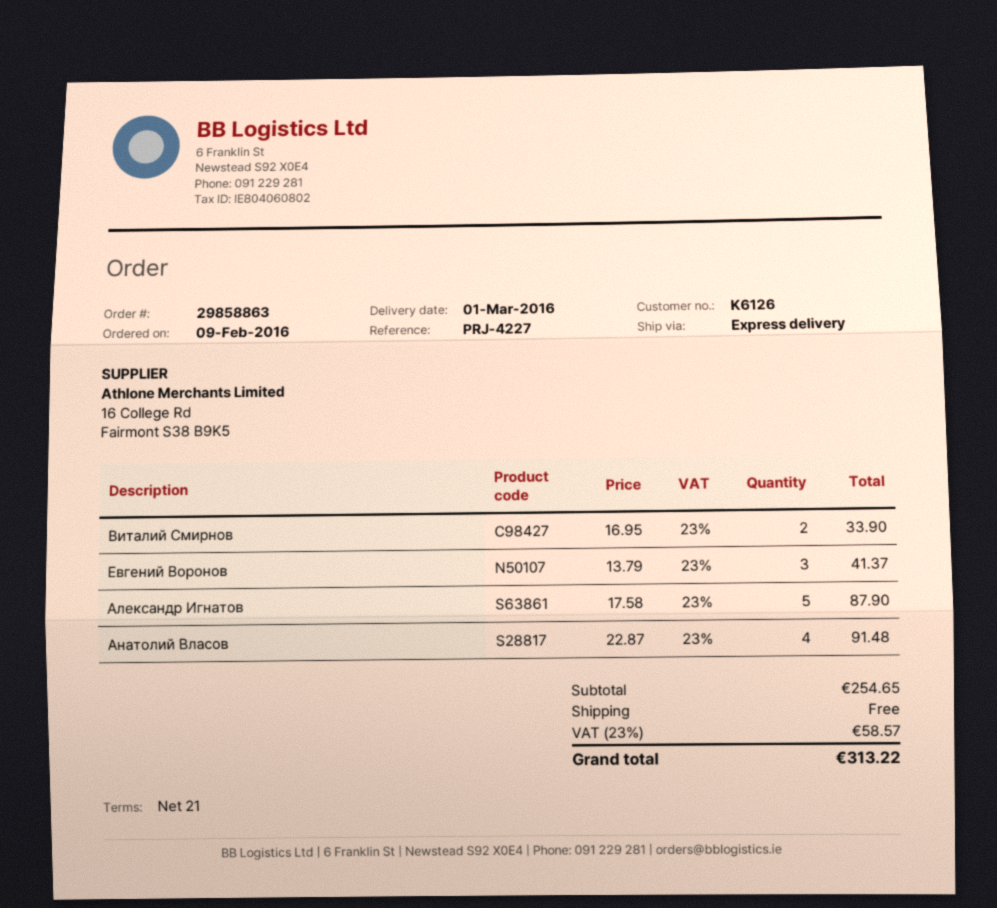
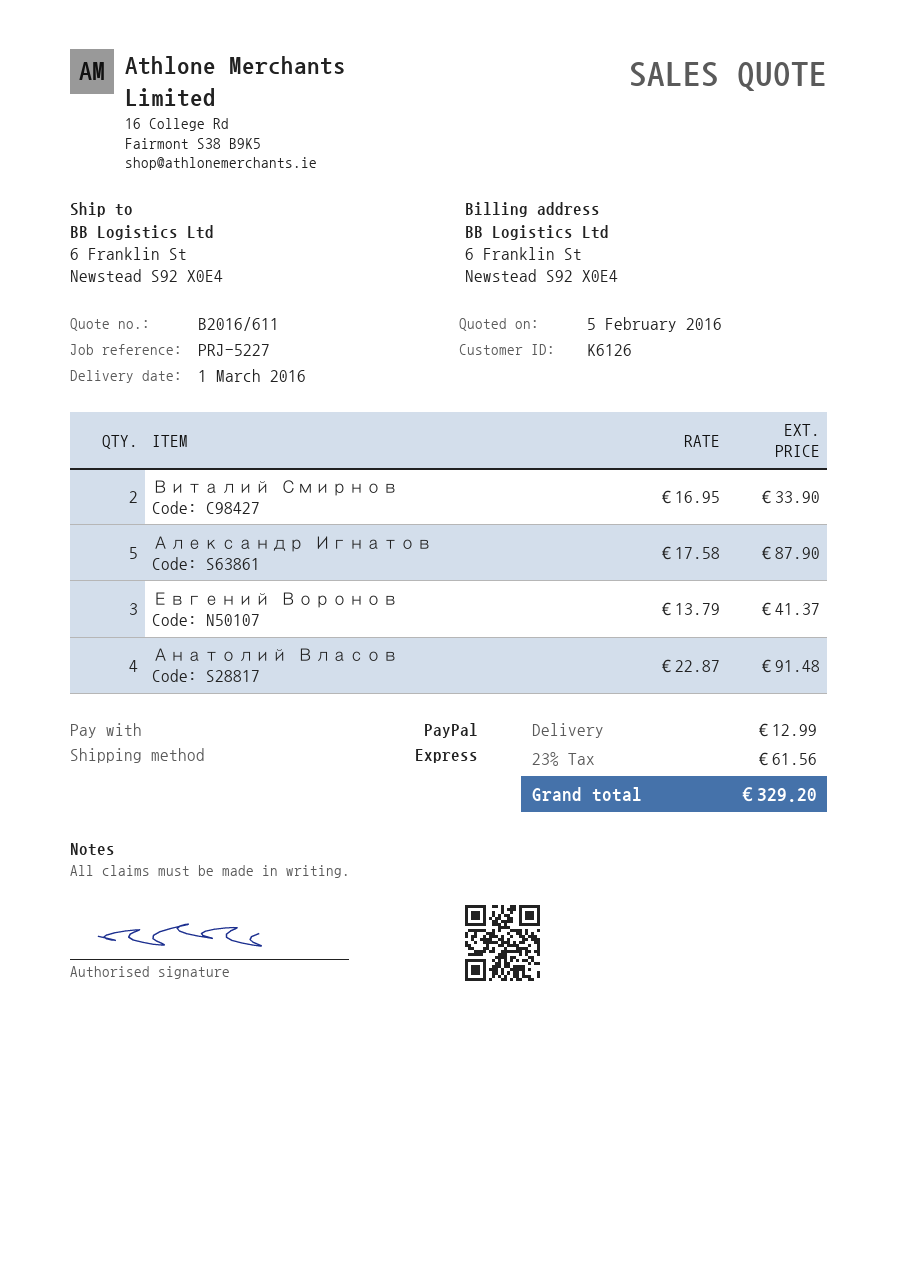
reference: PRJ-4227 -> PRJ-5227
shipping: 0.00 -> 12.99
tax: 23% = 58.57 -> 23% = 61.56
total: 313.22 -> 329.20

